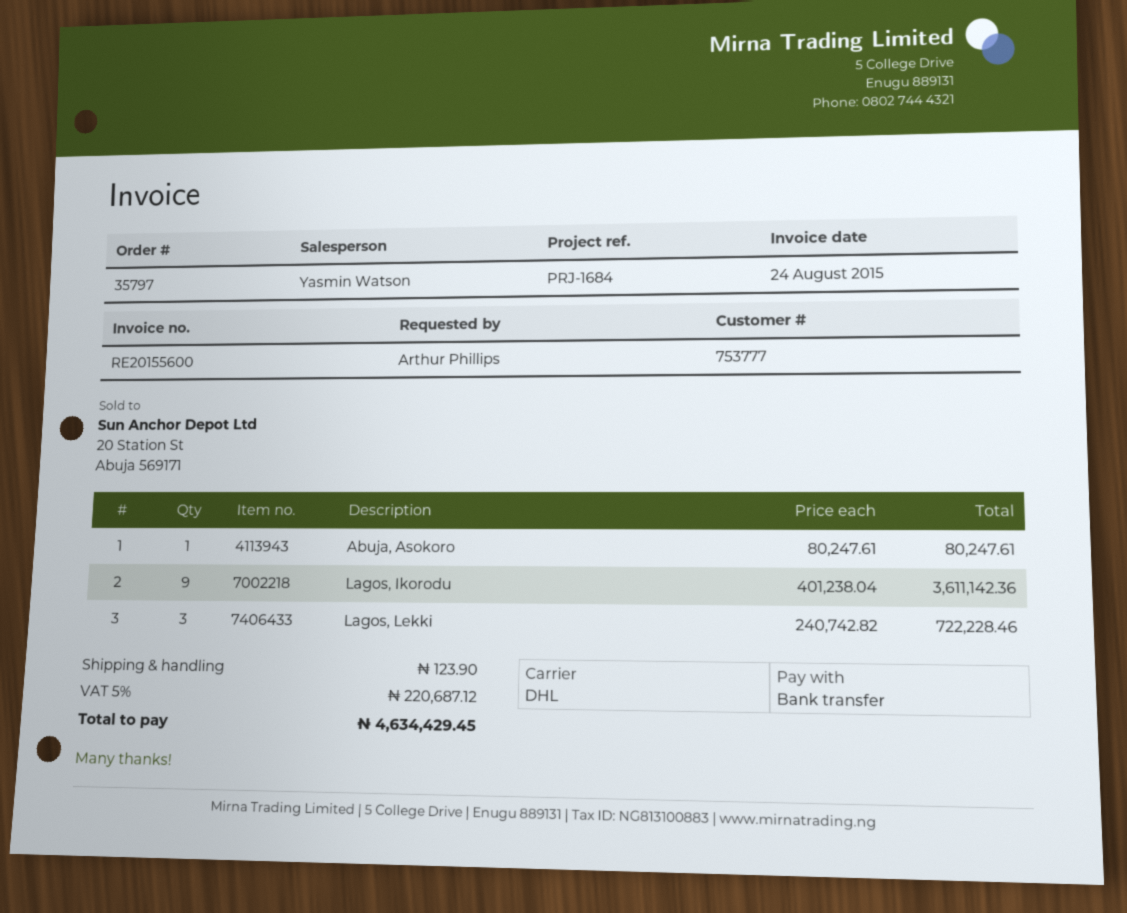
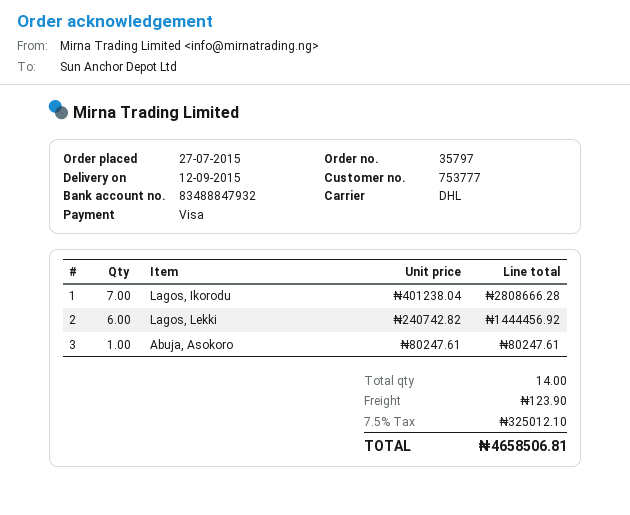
payment method: bank transfer -> Visa
Lagos, Ikorodu: 9 x 401238.04 = 3611142.36 -> 7 x 401238.04 = 2808666.28
Lagos, Lekki: 3 x 240742.82 = 722228.46 -> 6 x 240742.82 = 1444456.92
tax: 5% = 220687.12 -> 7.5% = 325012.10
total: 4634429.45 -> 4658506.81

